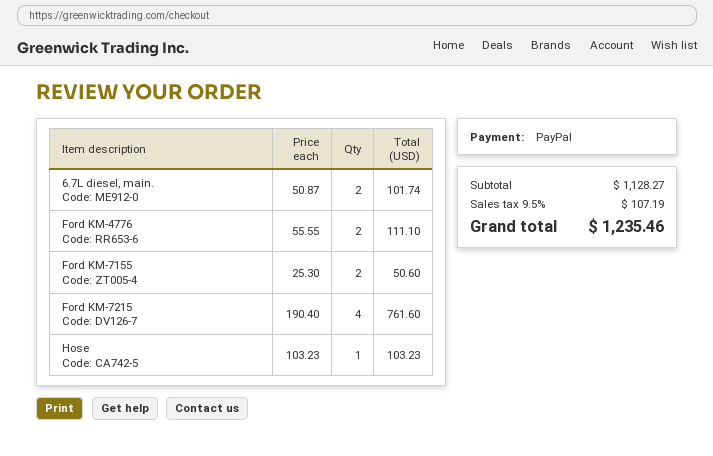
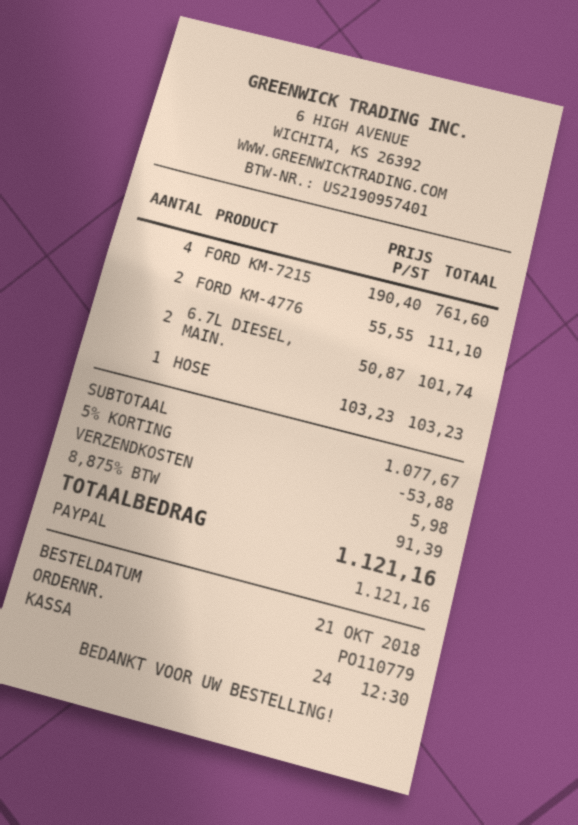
Ford KM-7155: 2 x 25.30 = 50.60 -> none
subtotal: 1128.27 -> 1077.67
discount: none -> 5% = 53.88
shipping: none -> 5.98
tax: 9.5% = 107.19 -> 8.875% = 91.39
total: 1235.46 -> 1121.16

